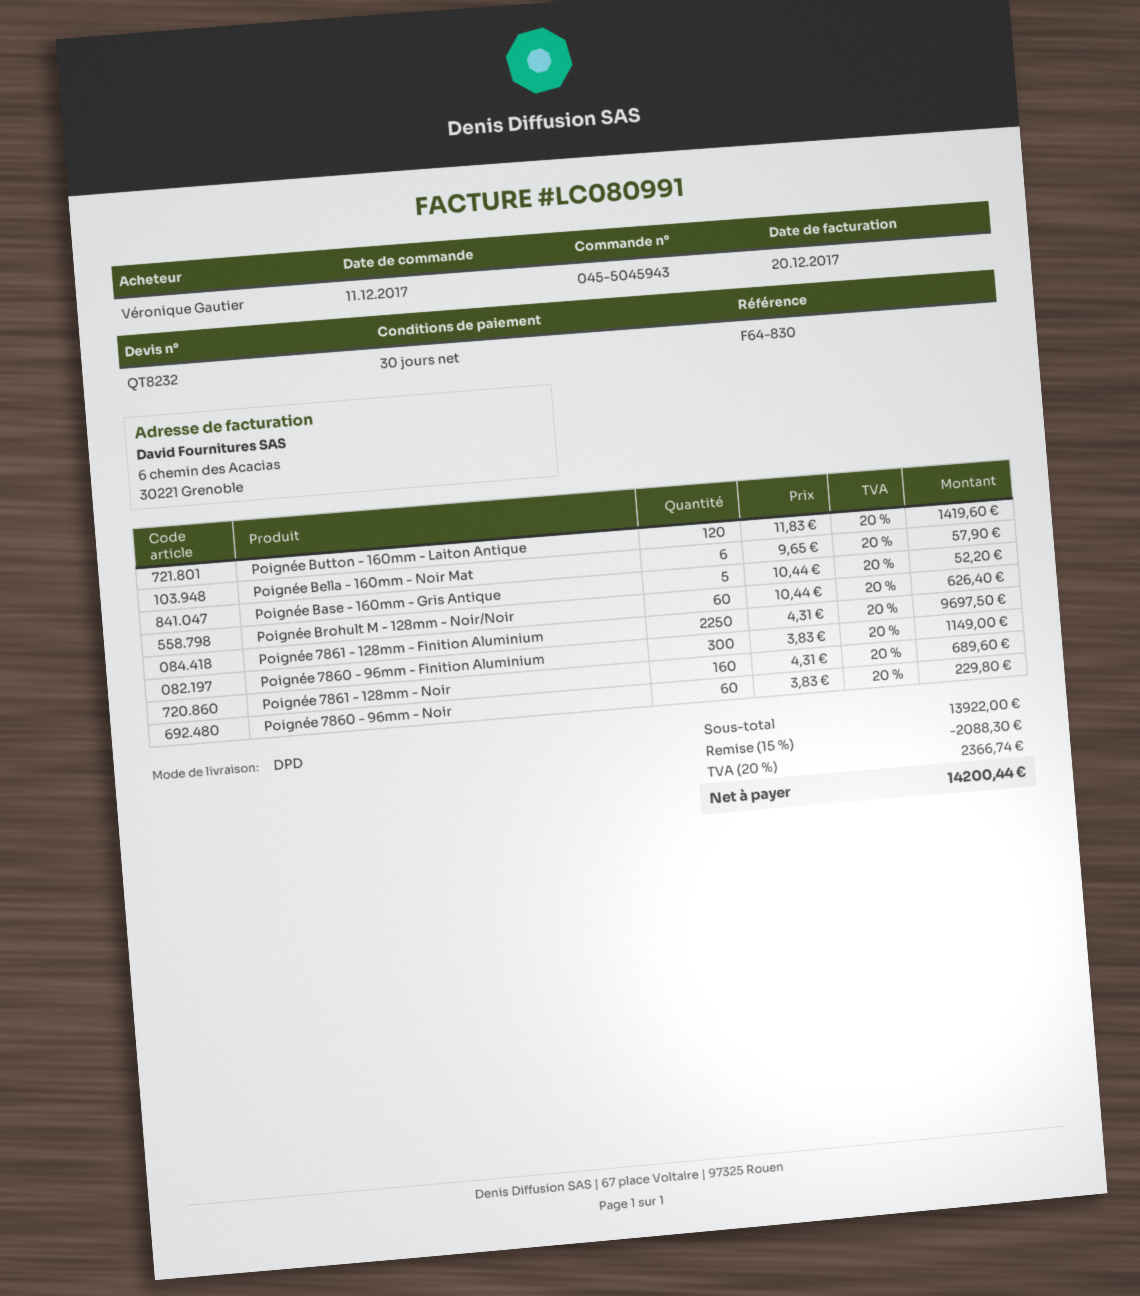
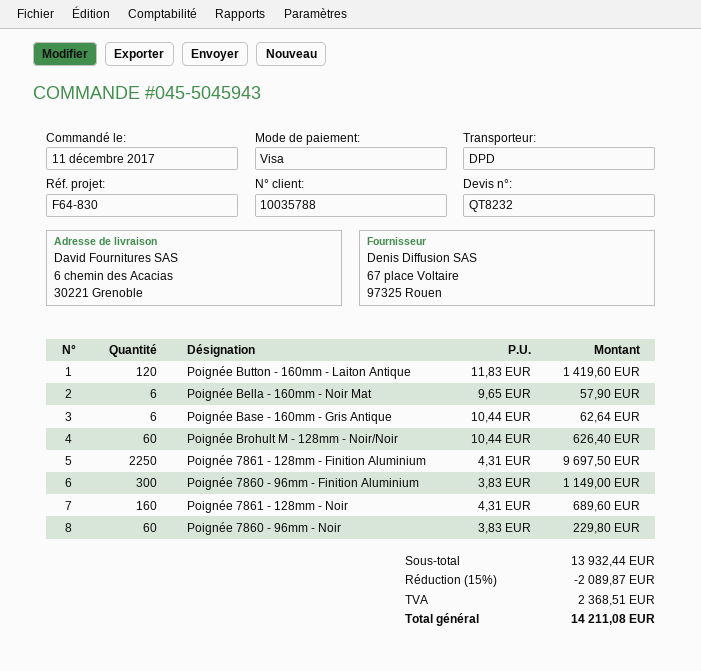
Poignée Base - 160mm - Gris Antique: 5 x 10.44 = 52.20 -> 6 x 10.44 = 62.64
subtotal: 13922.00 -> 13932.44
discount: 15% = 2088.30 -> 15% = 2089.87
tax: 2366.74 -> 2368.51
total: 14200.44 -> 14211.08

